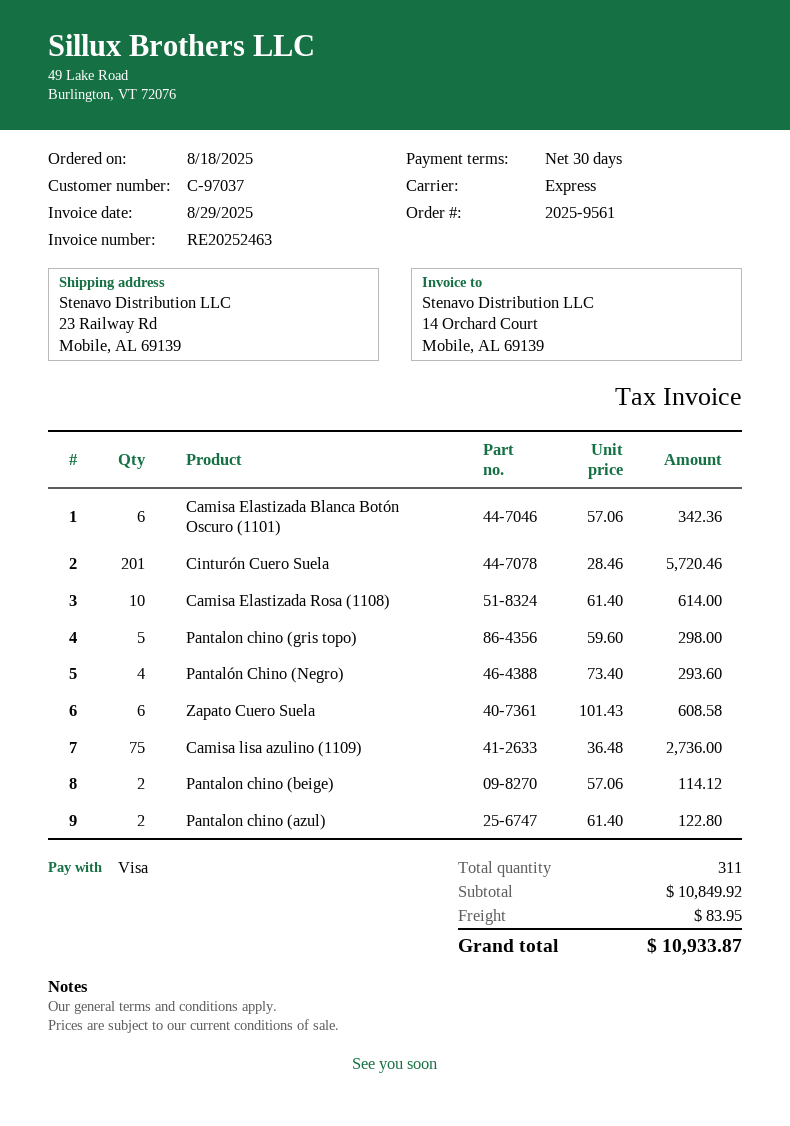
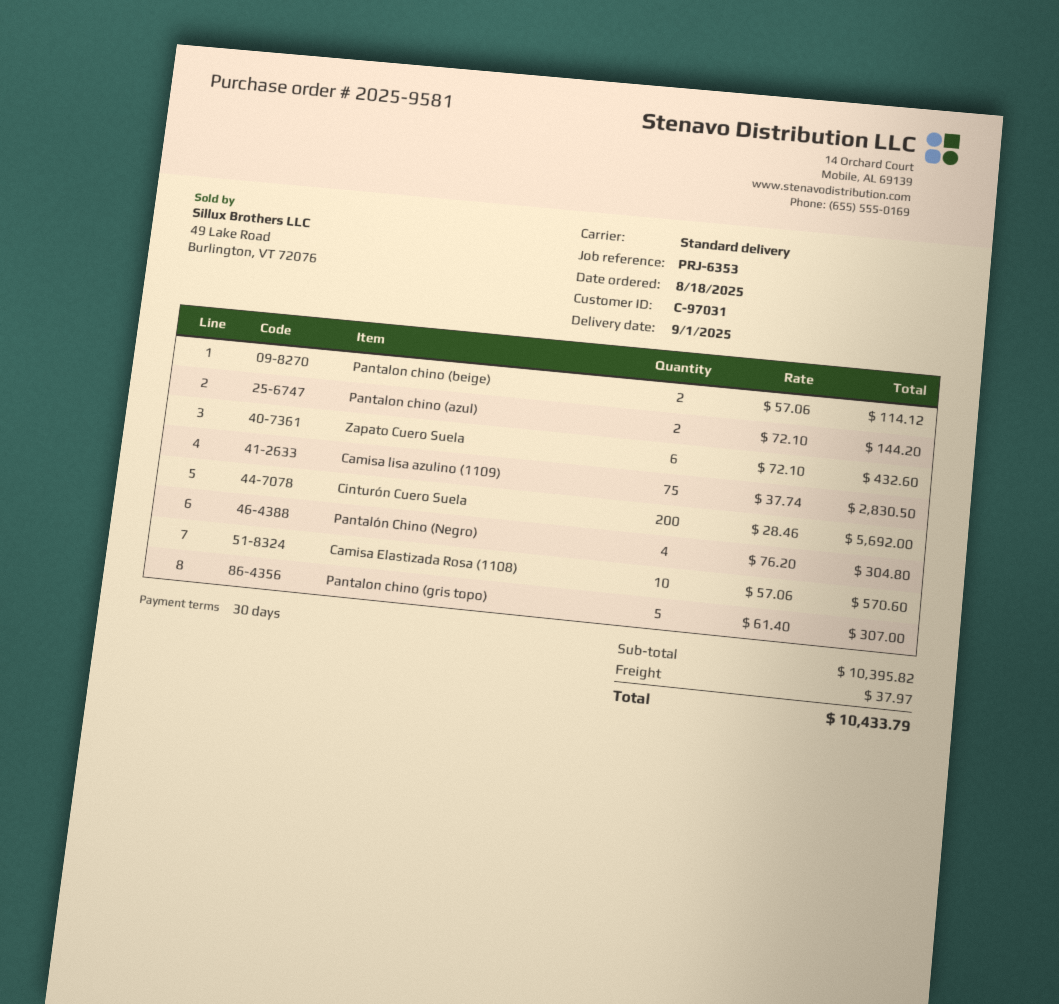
order number: 2025-9561 -> 2025-9581
customer number: C-97037 -> C-97031
shipping method: express -> standard
Camisa Elastizada Blanca Botón Oscuro (1101): 6 x 57.06 = 342.36 -> none
Cinturón Cuero Suela: 201 x 28.46 = 5720.46 -> 200 x 28.46 = 5692.00
Camisa Elastizada Rosa (1108): 10 x 61.40 = 614.00 -> 10 x 57.06 = 570.60
Pantalon chino (gris topo): 5 x 59.60 = 298.00 -> 5 x 61.40 = 307.00
Pantalón Chino (Negro): 4 x 73.40 = 293.60 -> 4 x 76.20 = 304.80
Zapato Cuero Suela: 6 x 101.43 = 608.58 -> 6 x 72.10 = 432.60
Camisa lisa azulino (1109): 75 x 36.48 = 2736.00 -> 75 x 37.74 = 2830.50
Pantalon chino (azul): 2 x 61.40 = 122.80 -> 2 x 72.10 = 144.20
subtotal: 10849.92 -> 10395.82
shipping: 83.95 -> 37.97
total: 10933.87 -> 10433.79

